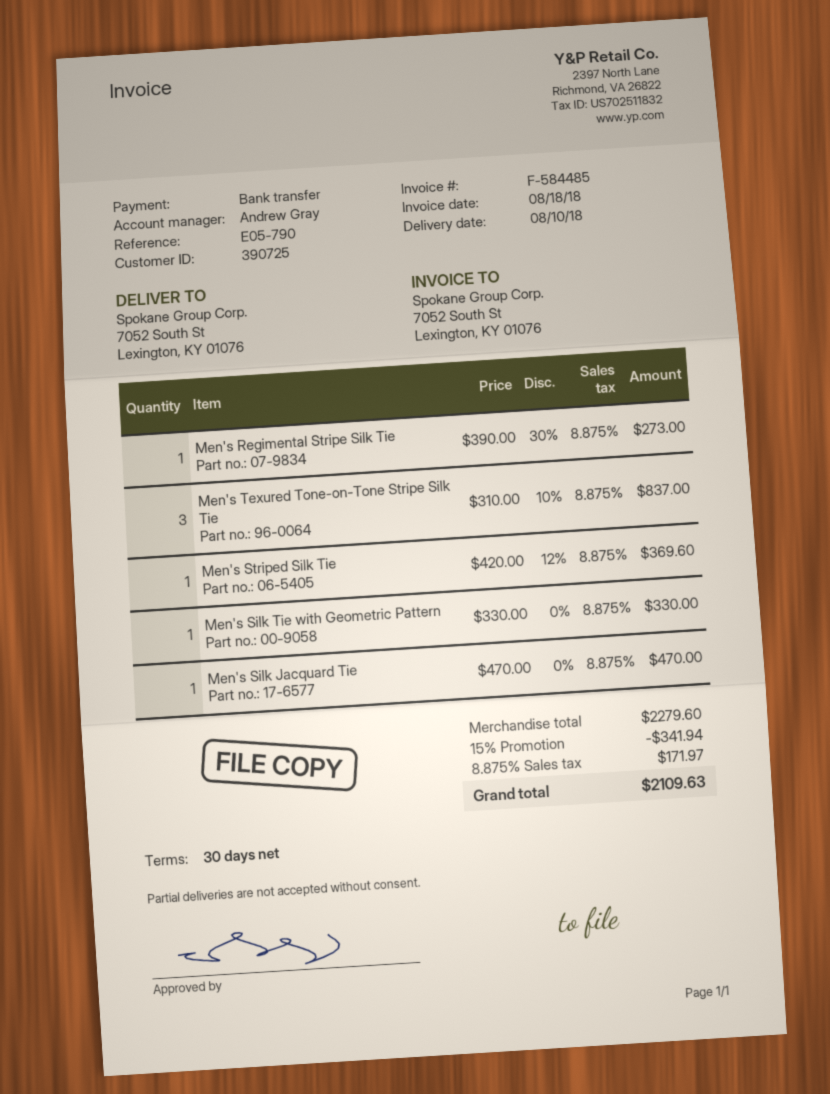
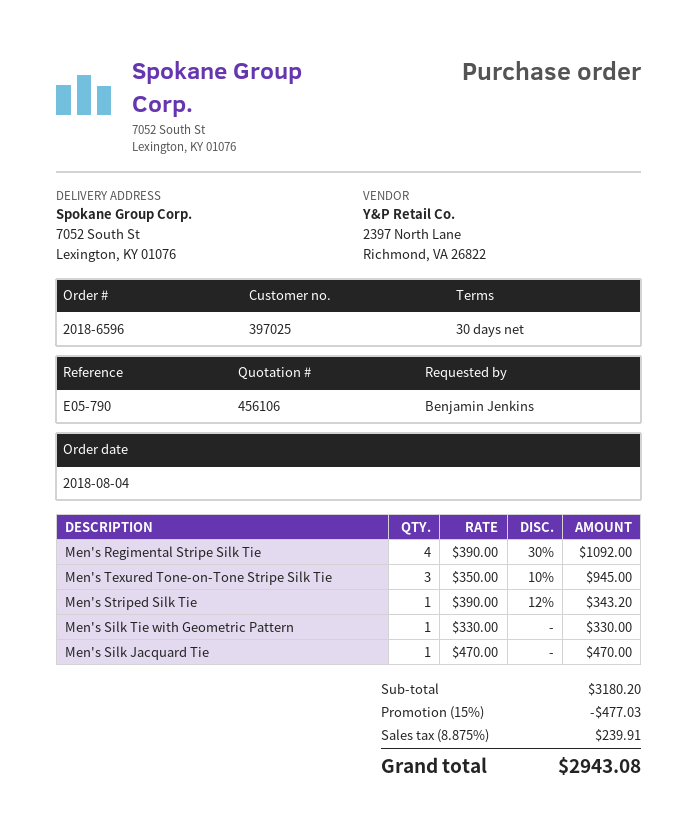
customer number: 390725 -> 397025
Men's Regimental Stripe Silk Tie: 1 x 390.00 - 30% = 273.00 -> 4 x 390.00 - 30% = 1092.00
Men's Texured Tone-on-Tone Stripe Silk Tie: 3 x 310.00 - 10% = 837.00 -> 3 x 350.00 - 10% = 945.00
Men's Striped Silk Tie: 1 x 420.00 - 12% = 369.60 -> 1 x 390.00 - 12% = 343.20
subtotal: 2279.60 -> 3180.20
discount: 15% = 341.94 -> 15% = 477.03
tax: 8.875% = 171.97 -> 8.875% = 239.91
total: 2109.63 -> 2943.08

